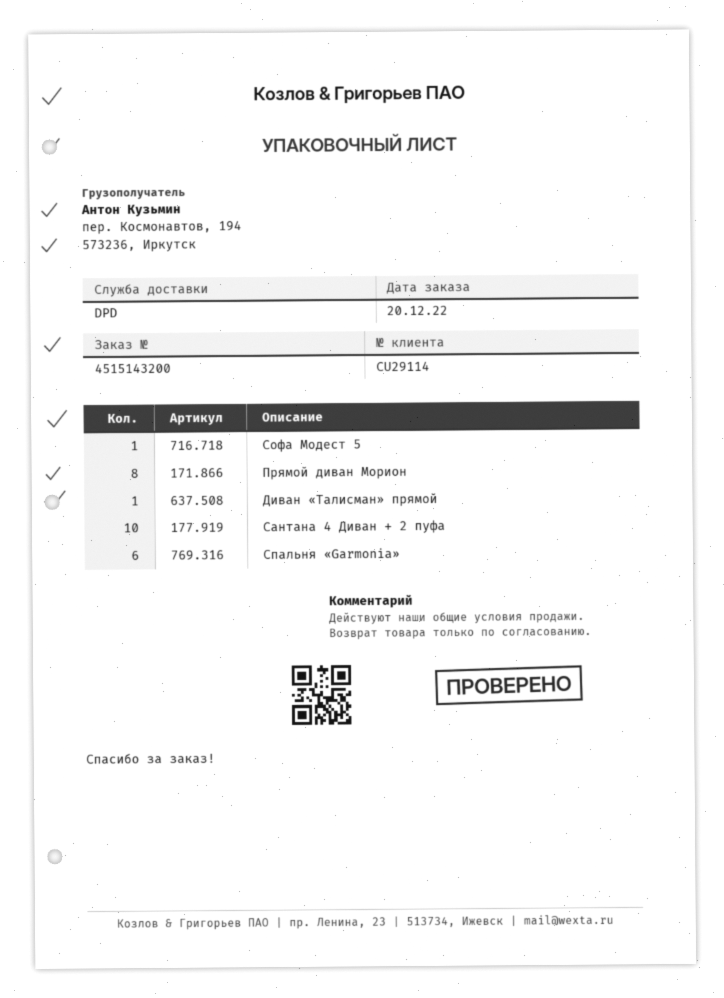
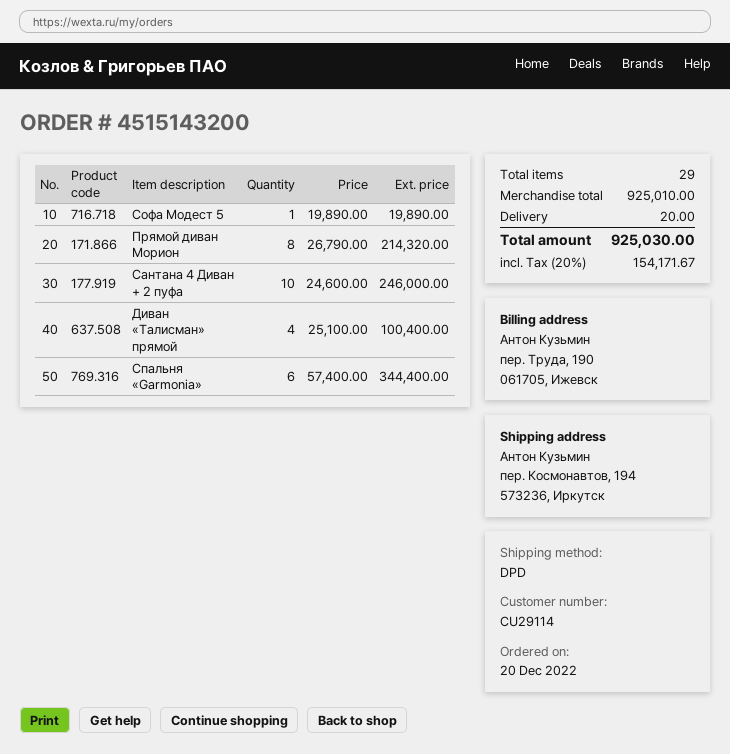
Диван «Талисман» прямой: 1 -> 4

